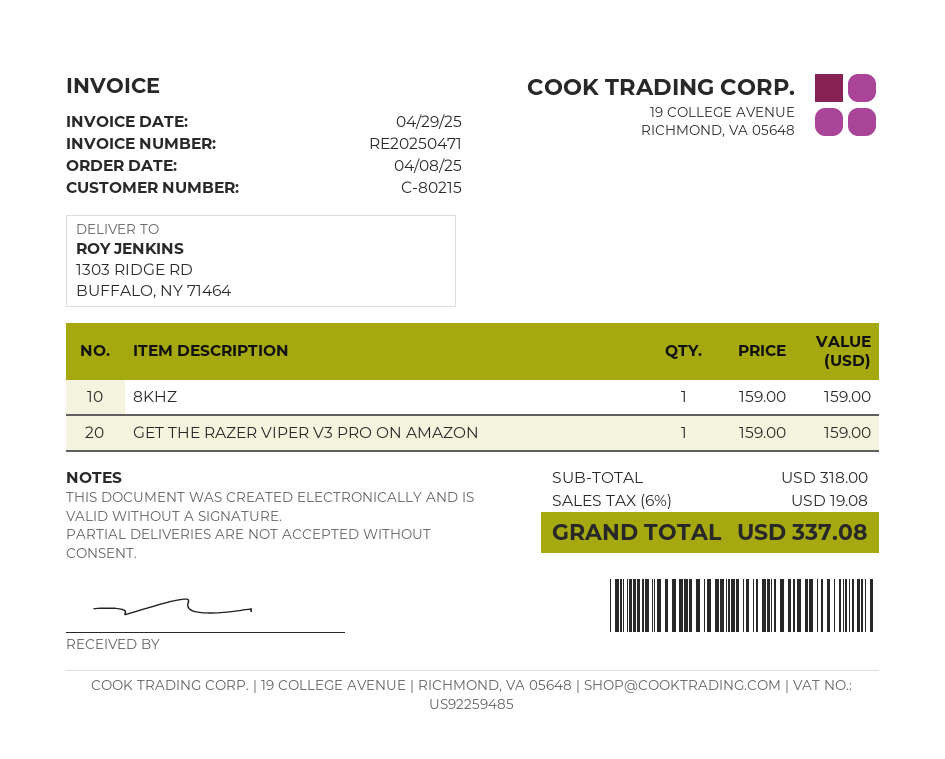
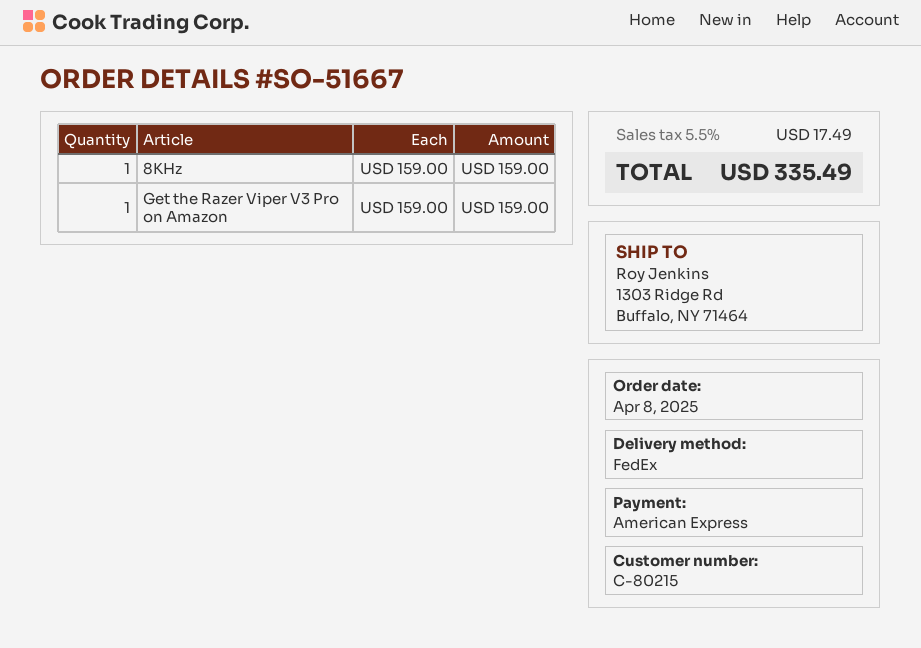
tax: 6% = 19.08 -> 5.5% = 17.49
total: 337.08 -> 335.49

